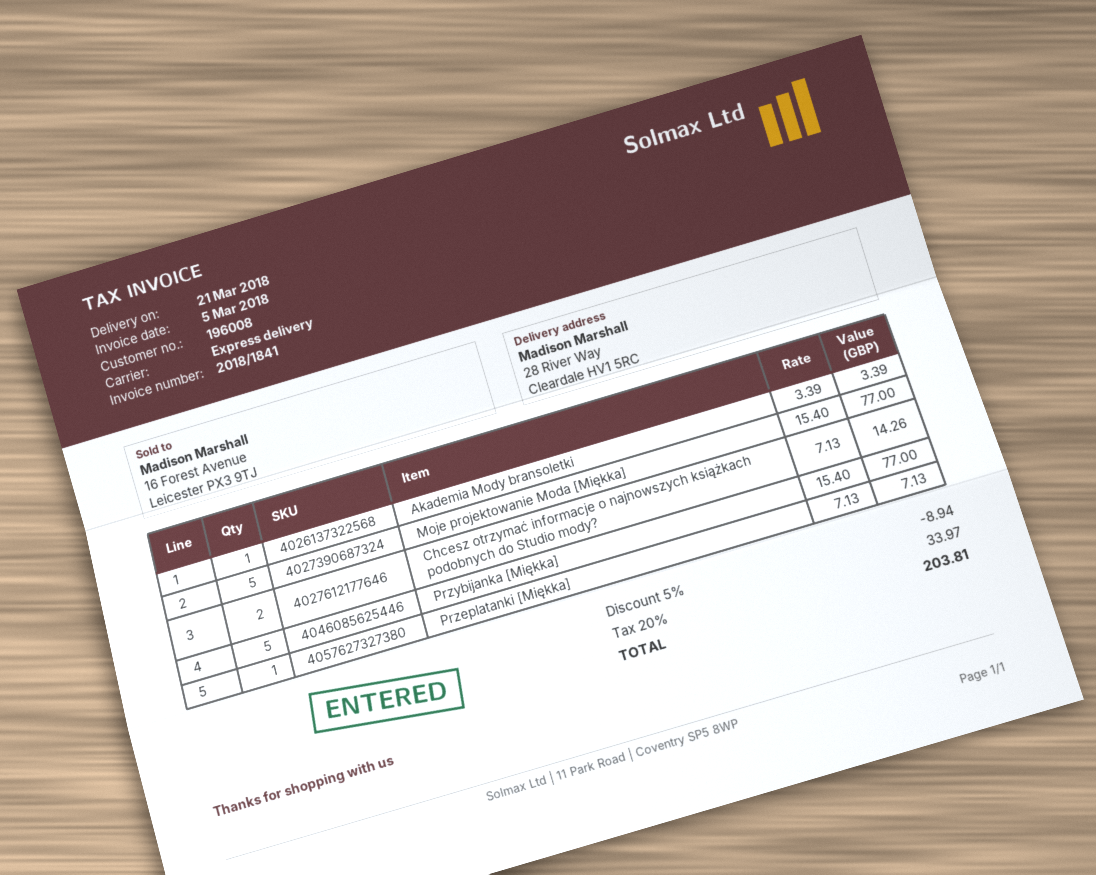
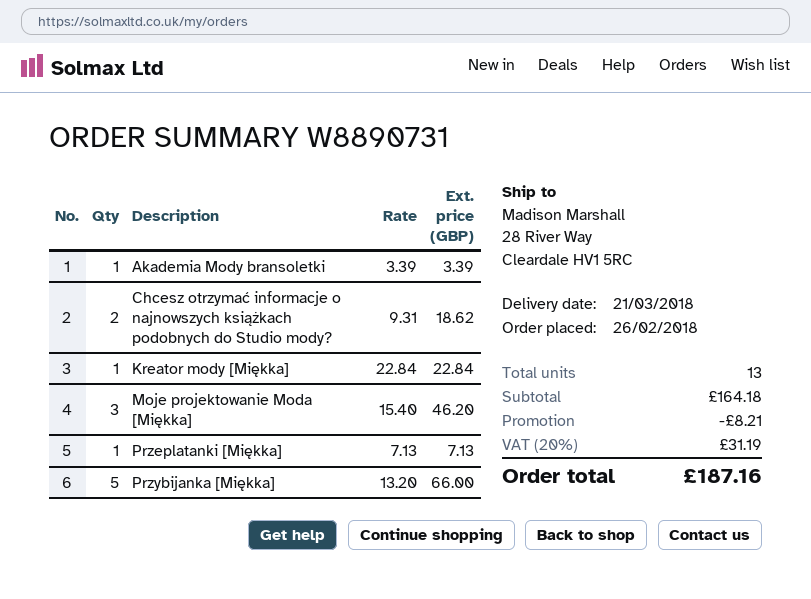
Moje projektowanie Moda [Miękka]: 5 x 15.40 = 77.00 -> 3 x 15.40 = 46.20
Chcesz otrzymać informacje o najnowszych książkach podobnych do Studio mody?: 2 x 7.13 = 14.26 -> 2 x 9.31 = 18.62
Przybijanka [Miękka]: 5 x 15.40 = 77.00 -> 5 x 13.20 = 66.00
Kreator mody [Miękka]: none -> 1 x 22.84 = 22.84
discount: 8.94 -> 8.21
tax: 20% = 33.97 -> 20% = 31.19
total: 203.81 -> 187.16

